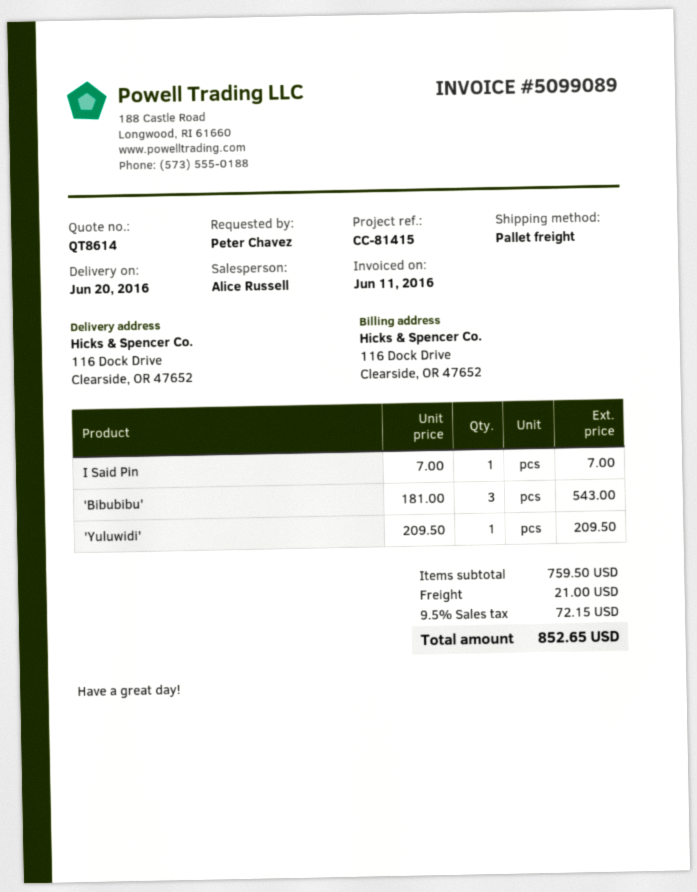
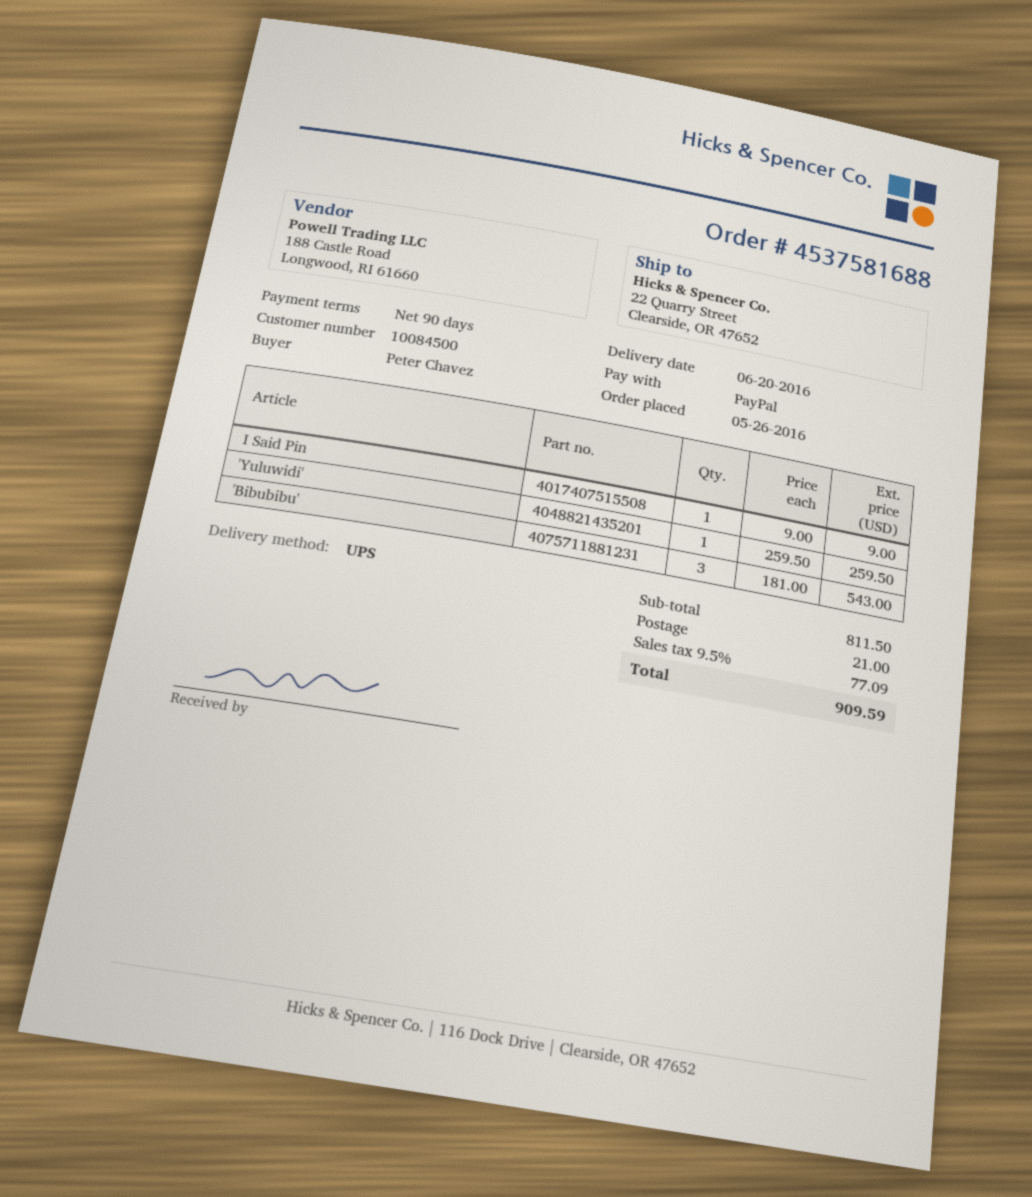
shipping method: pallet freight -> UPS
ship to: 116 Dock Drive, Clearside, OR 47652 -> 22 Quarry Street, Clearside, OR 47652
I Said Pin: 1 x 7.00 = 7.00 -> 1 x 9.00 = 9.00
'Yuluwidi': 1 x 209.50 = 209.50 -> 1 x 259.50 = 259.50
subtotal: 759.50 -> 811.50
tax: 9.5% = 72.15 -> 9.5% = 77.09
total: 852.65 -> 909.59

